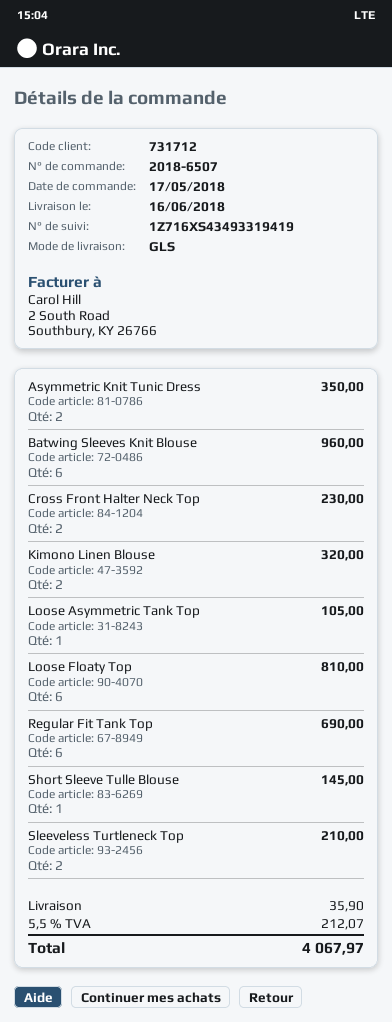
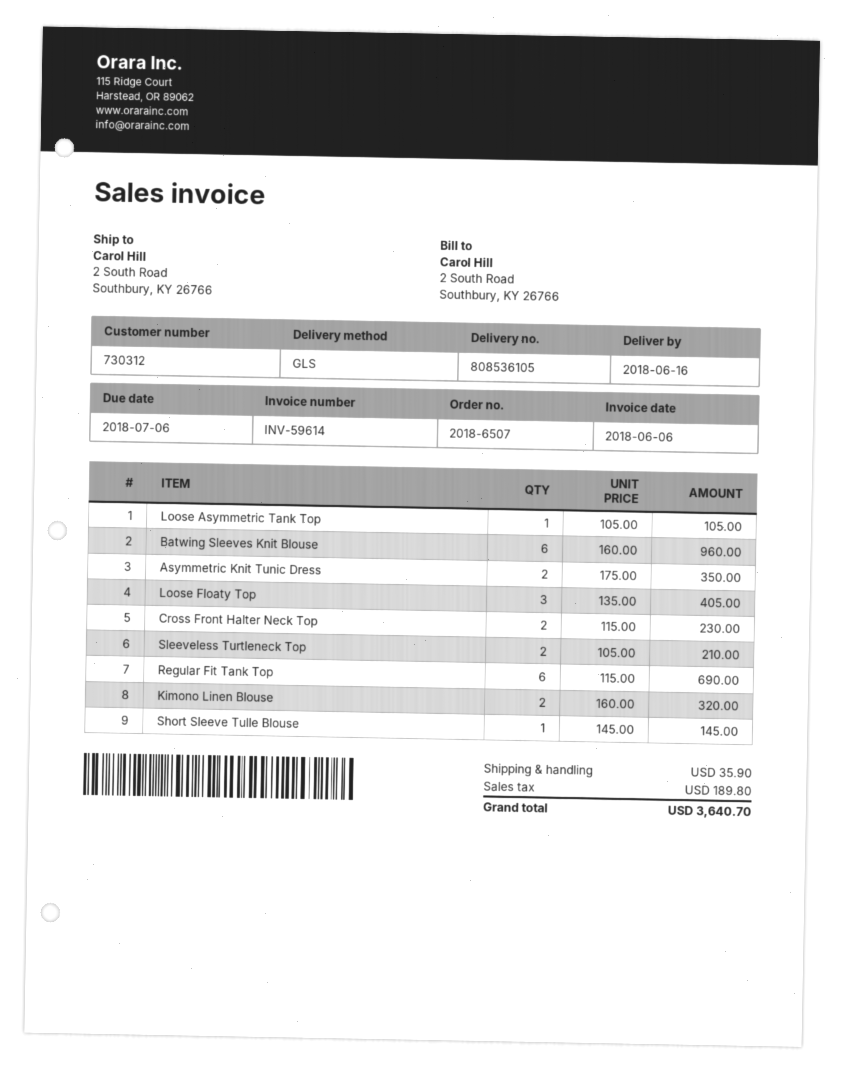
customer number: 731712 -> 730312
Loose Floaty Top: 6 for 810.00 -> 3 for 405.00
tax: 212.07 -> 189.80
total: 4067.97 -> 3640.70

